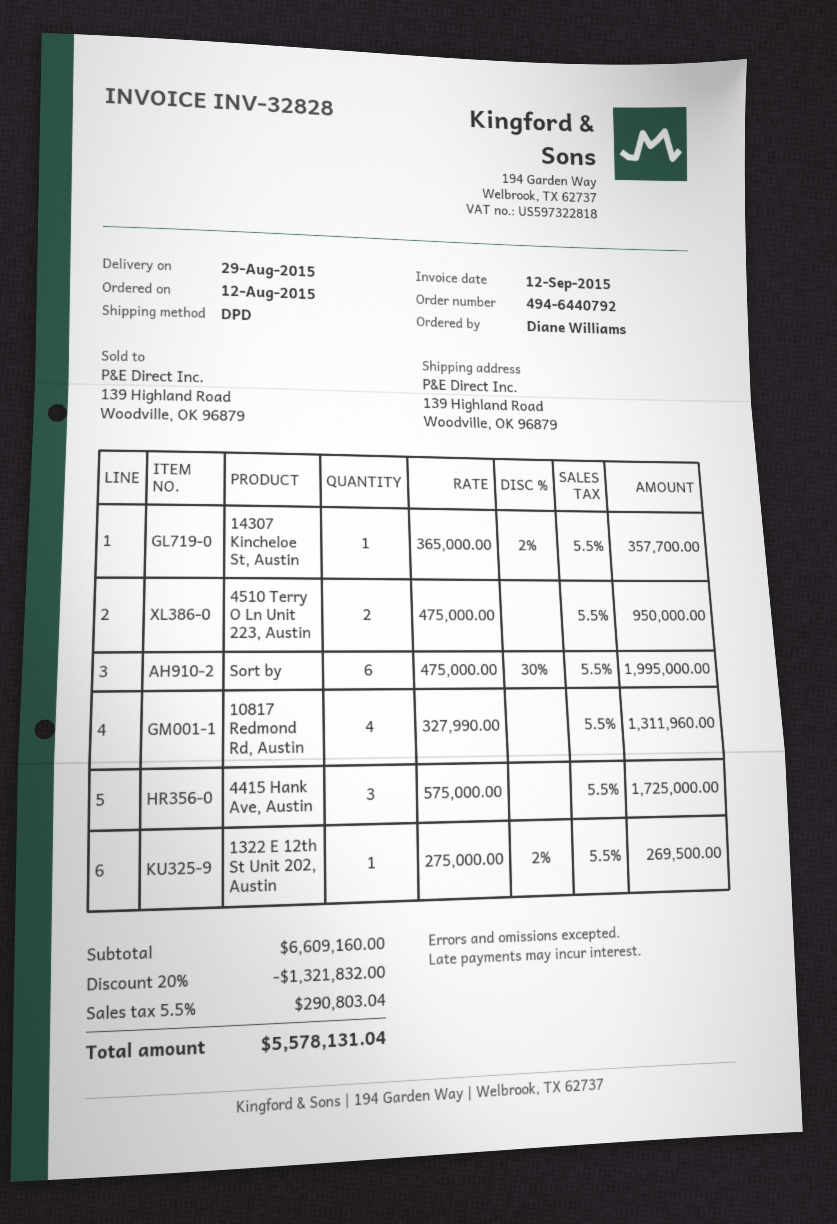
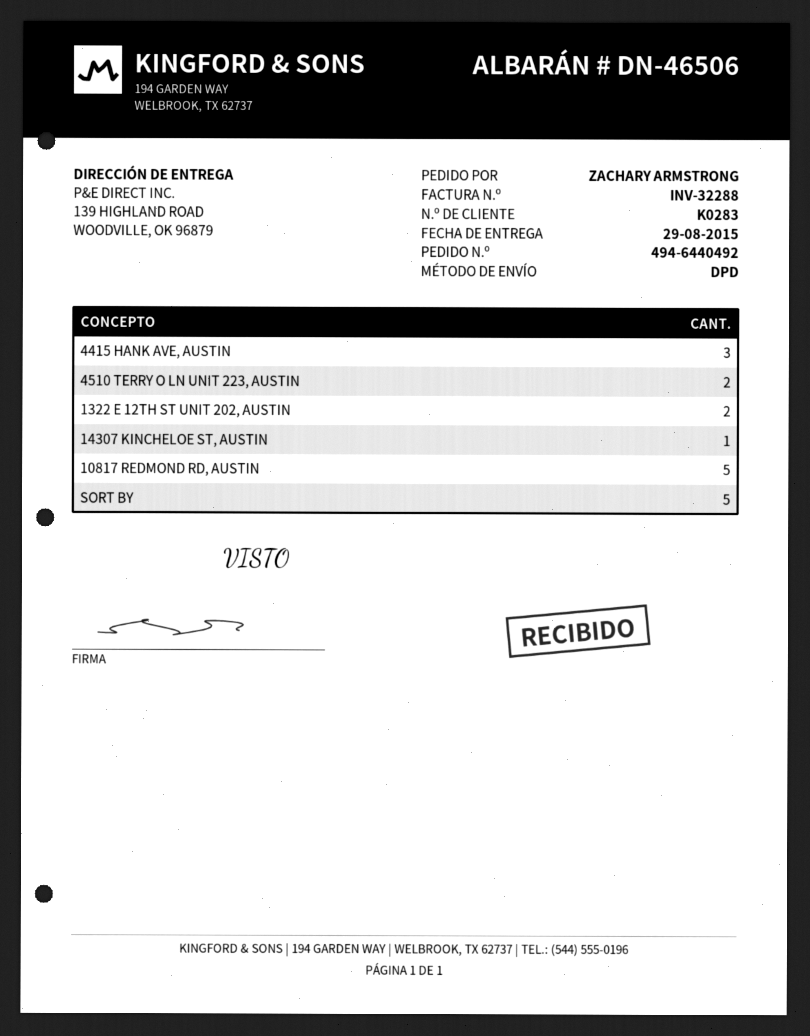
order number: 494-6440792 -> 494-6440492
invoice number: INV-32828 -> INV-32288
ordered by: Diane Williams -> ZACHARY ARMSTRONG
Sort by: 6 -> 5
10817 Redmond Rd, Austin: 4 -> 5
1322 E 12th St Unit 202, Austin: 1 -> 2

